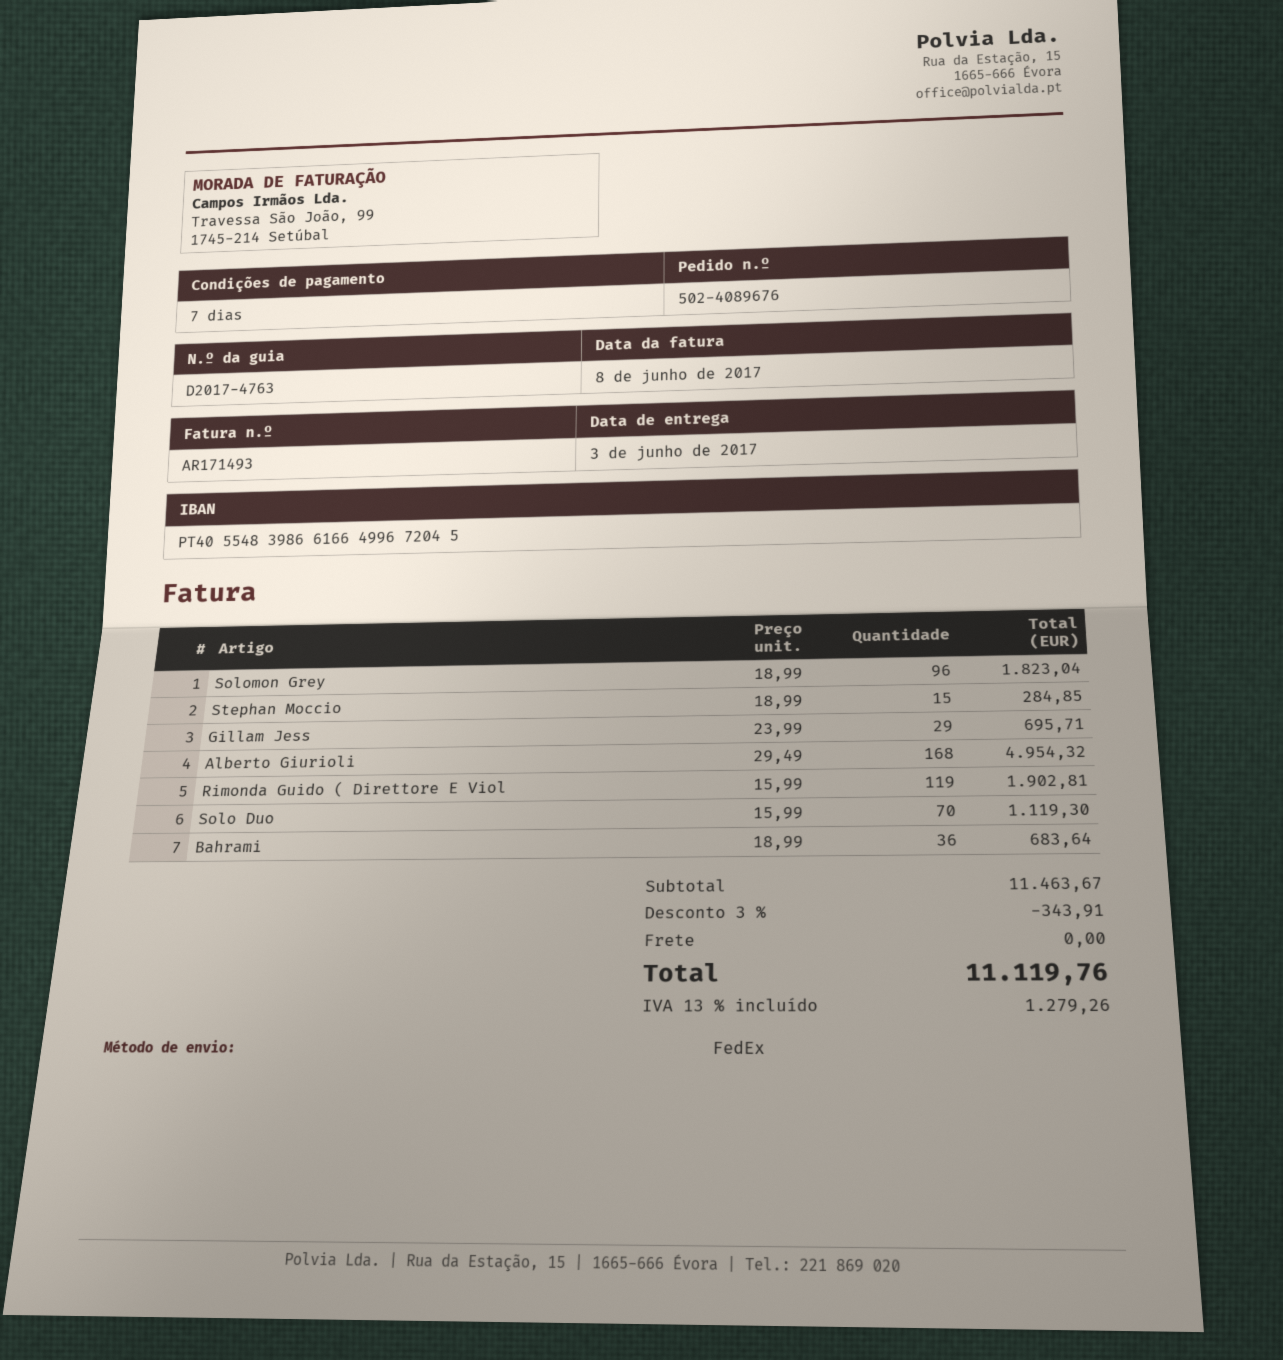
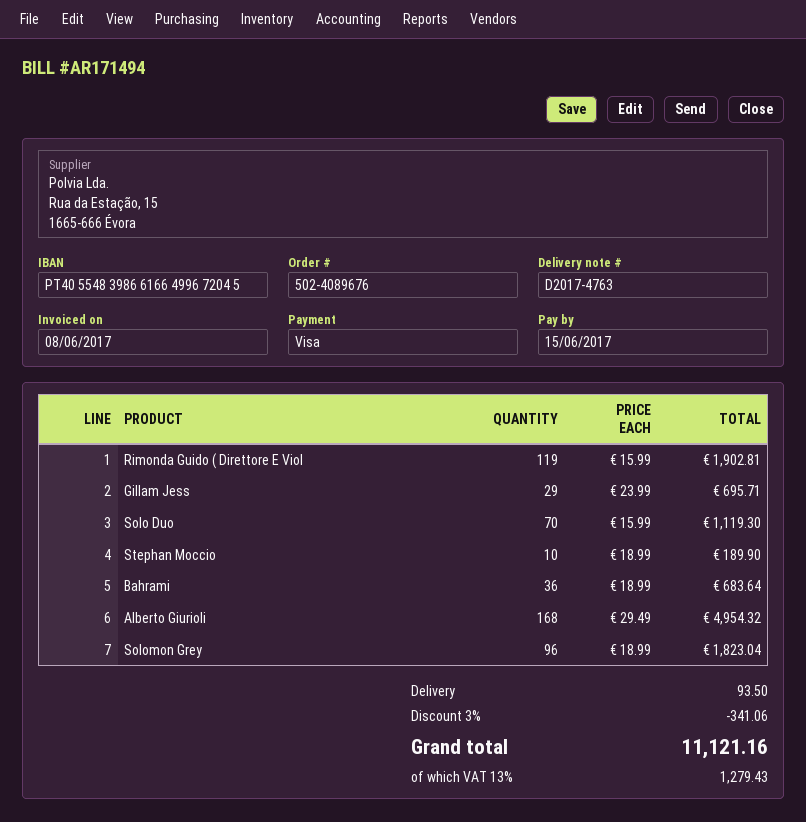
invoice number: AR171493 -> AR171494
Stephan Moccio: 15 x 18.99 = 284.85 -> 10 x 18.99 = 189.90
discount: 3% = 343.91 -> 3% = 341.06
shipping: 0.00 -> 93.50
tax: 13% = 1279.26 -> 13% = 1279.43
total: 11119.76 -> 11121.16

